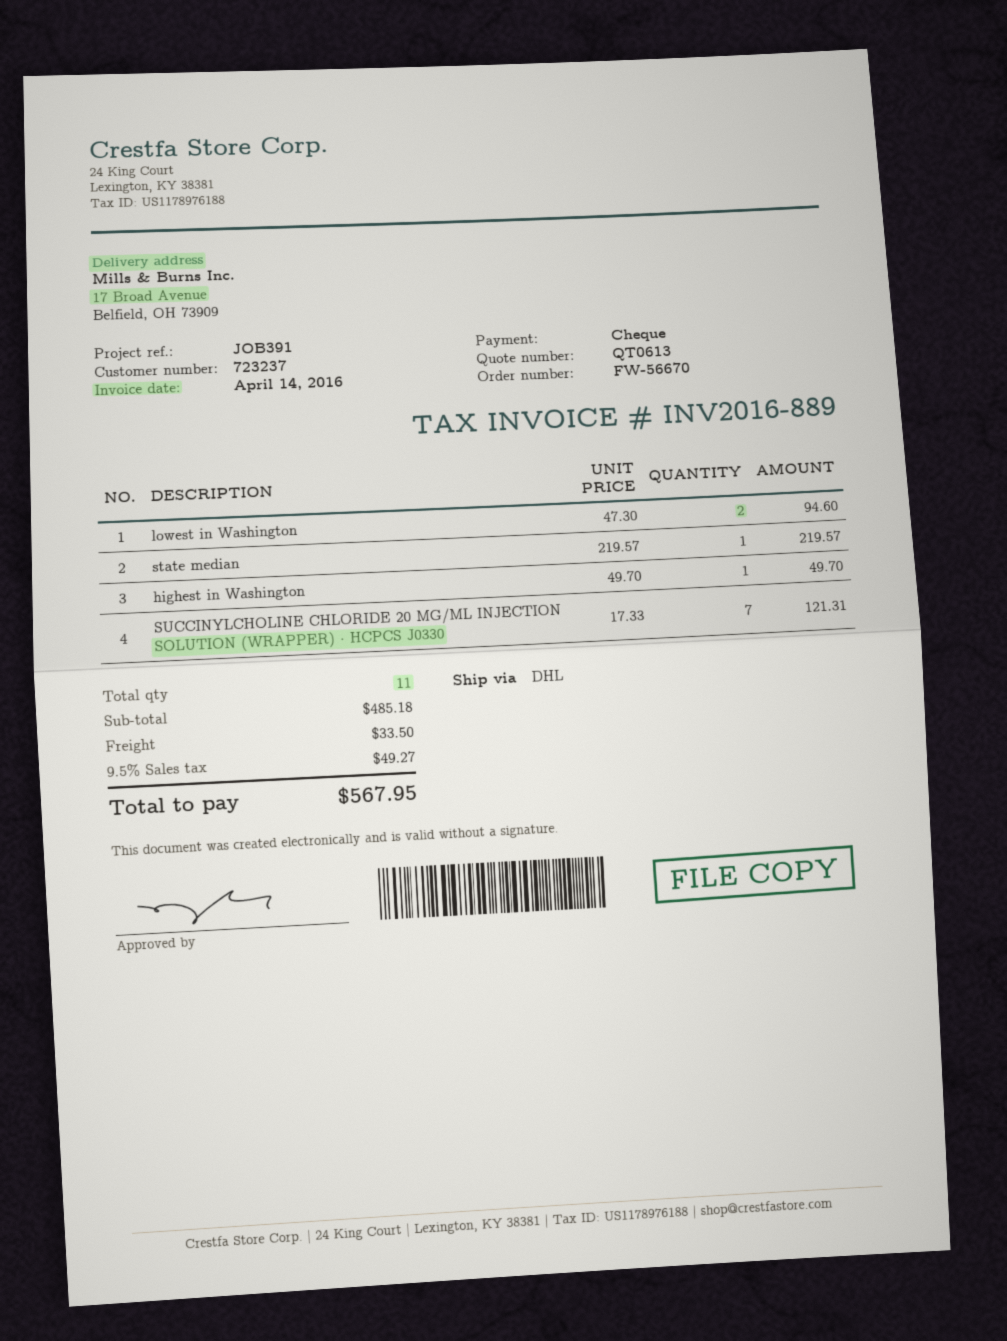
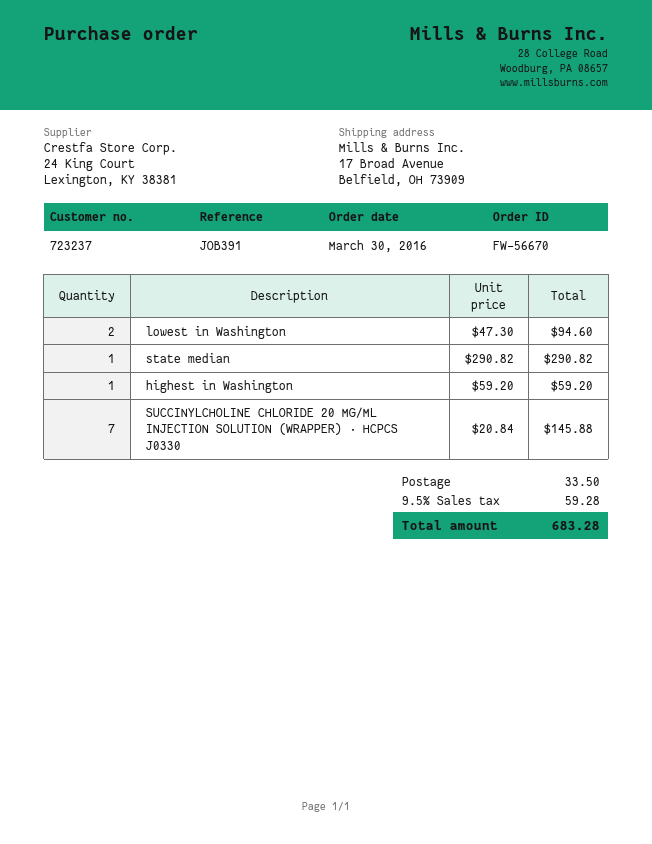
state median: 1 x 219.57 = 219.57 -> 1 x 290.82 = 290.82
highest in Washington: 1 x 49.70 = 49.70 -> 1 x 59.20 = 59.20
SUCCINYLCHOLINE CHLORIDE 20 MG/ML INJECTION SOLUTION (WRAPPER) · HCPCS J0330: 7 x 17.33 = 121.31 -> 7 x 20.84 = 145.88
tax: 9.5% = 49.27 -> 9.5% = 59.28
total: 567.95 -> 683.28

